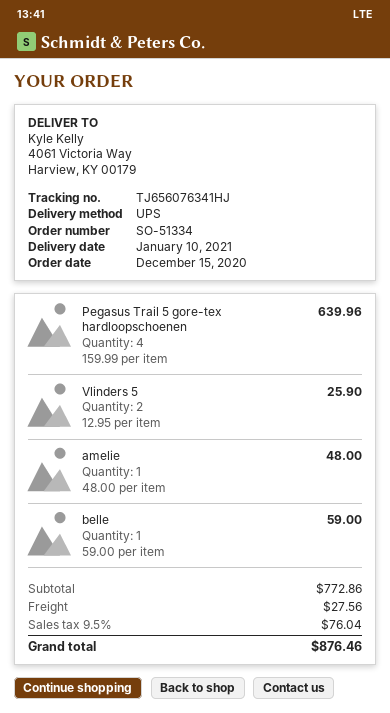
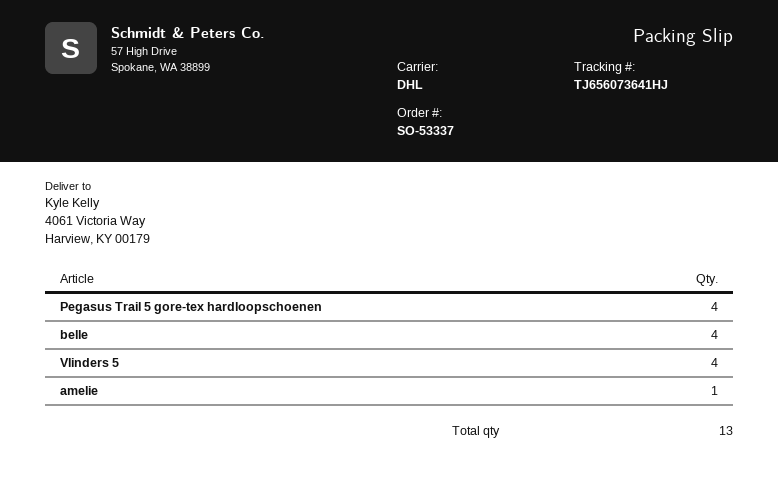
order number: SO-51334 -> SO-53337
shipping method: UPS -> DHL
tracking number: TJ656076341HJ -> TJ656073641HJ
Vlinders 5: 2 -> 4
belle: 1 -> 4

